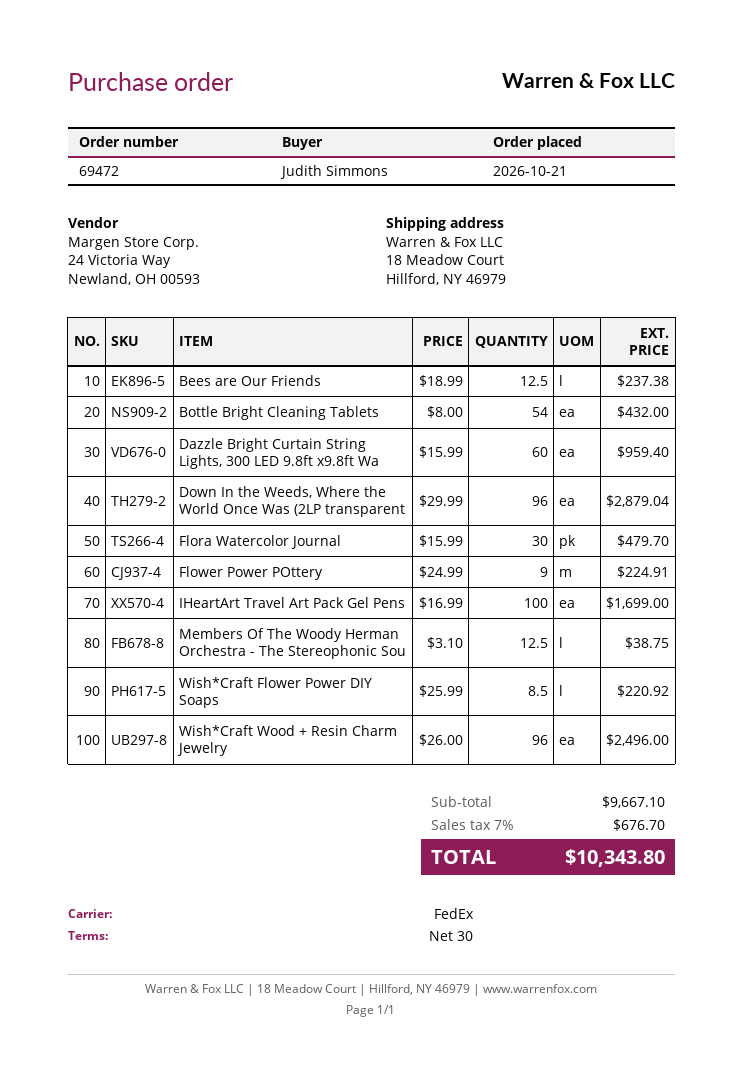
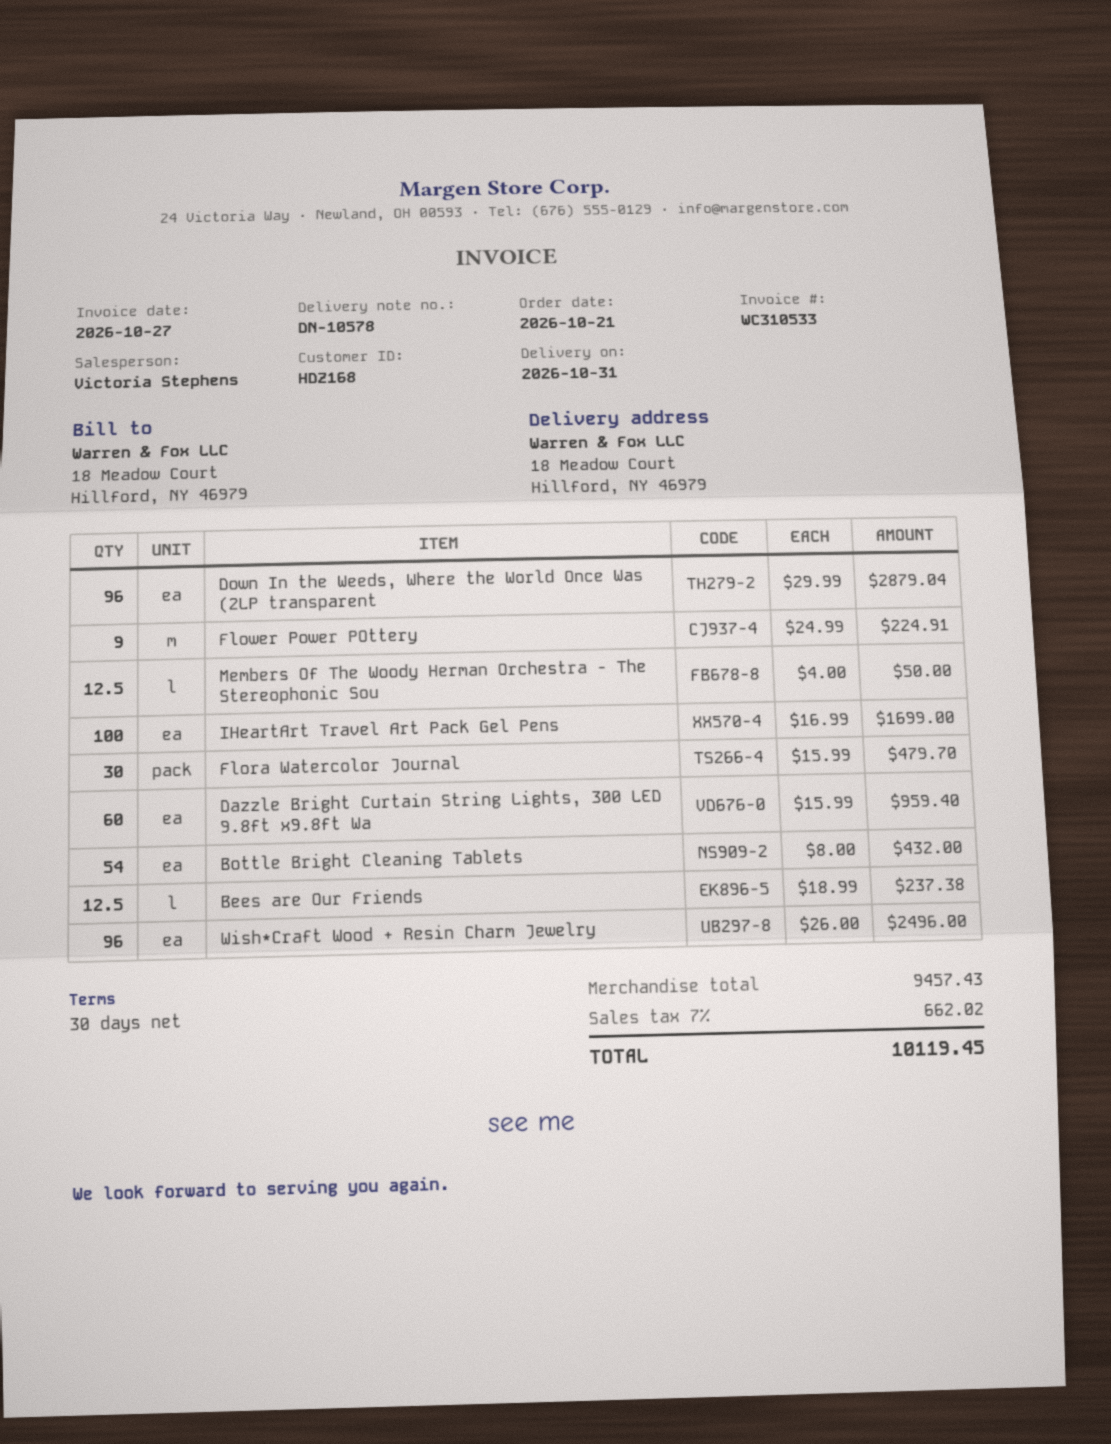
Members Of The Woody Herman Orchestra - The Stereophonic Sou: 12.5 x 3.10 = 38.75 -> 12.5 x 4.00 = 50.00
Wish*Craft Flower Power DIY Soaps: 8.5 x 25.99 = 220.92 -> none
subtotal: 9667.10 -> 9457.43
tax: 7% = 676.70 -> 7% = 662.02
total: 10343.80 -> 10119.45

